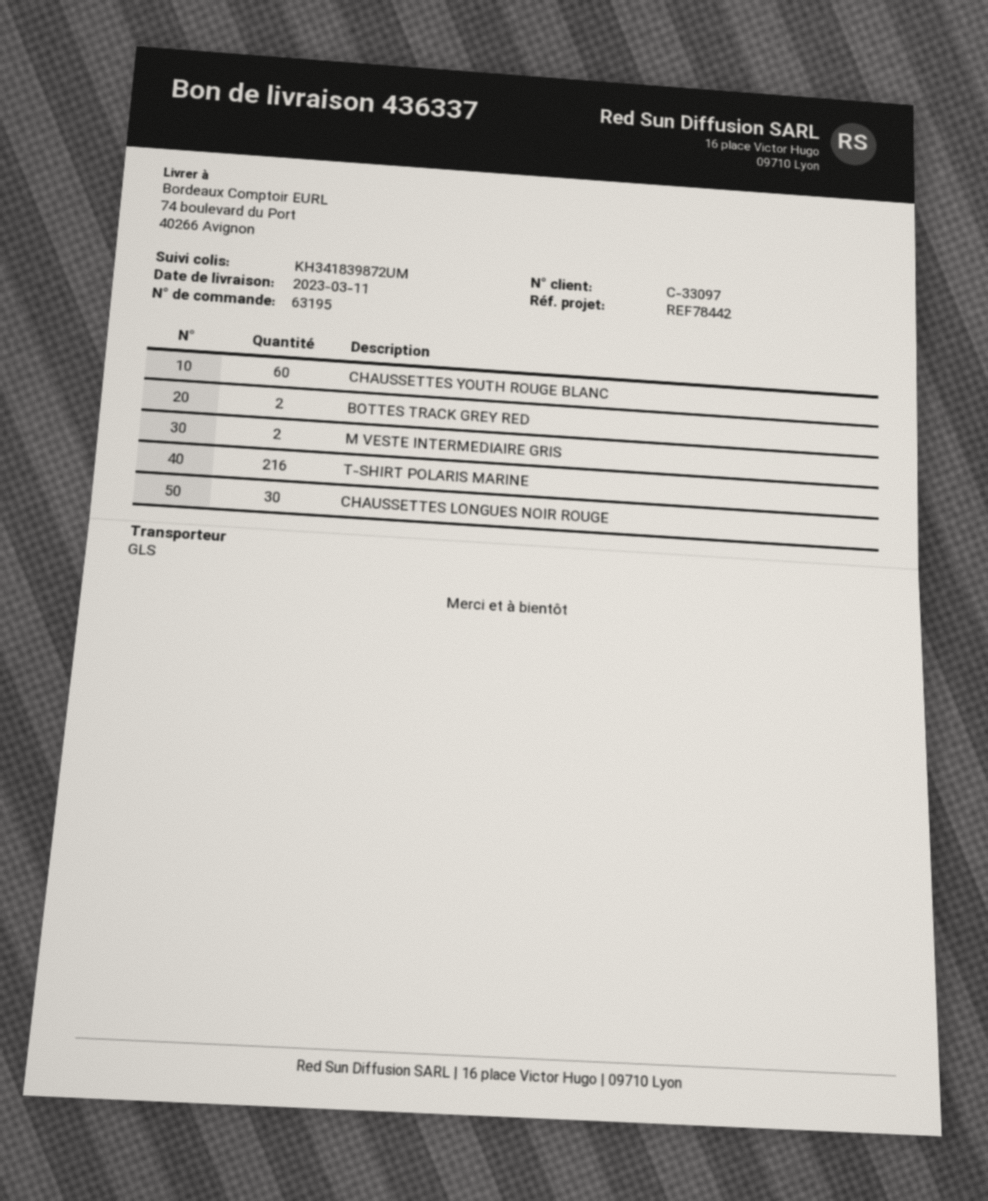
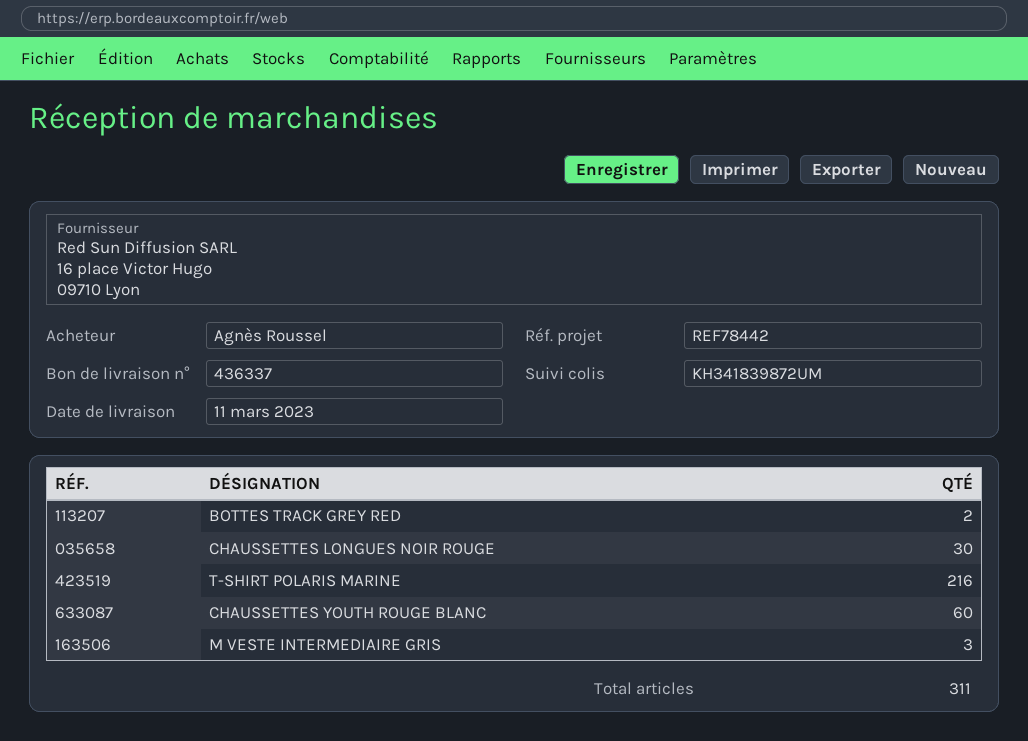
M VESTE INTERMEDIAIRE GRIS: 2 -> 3

